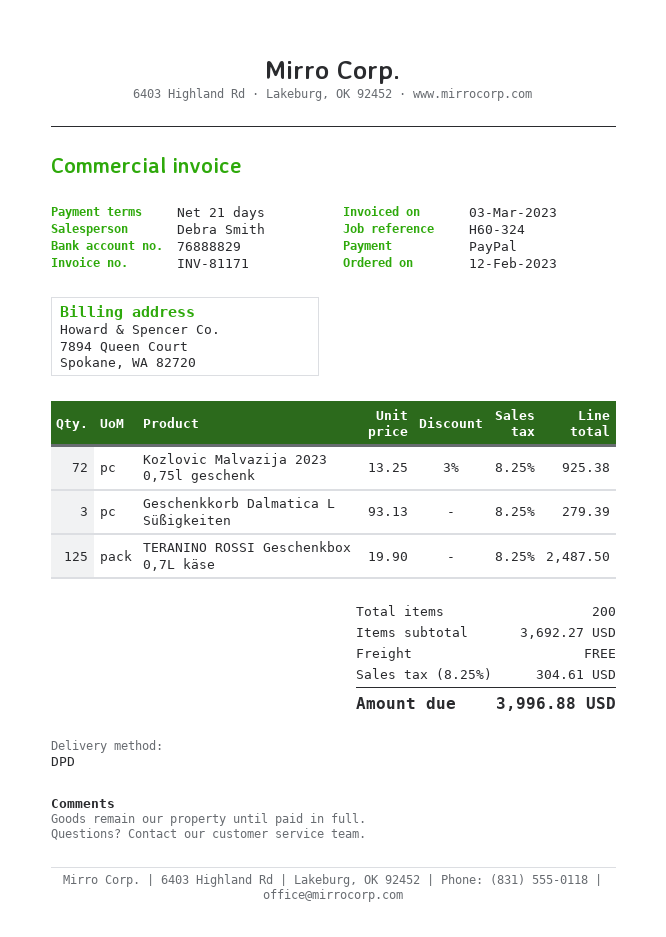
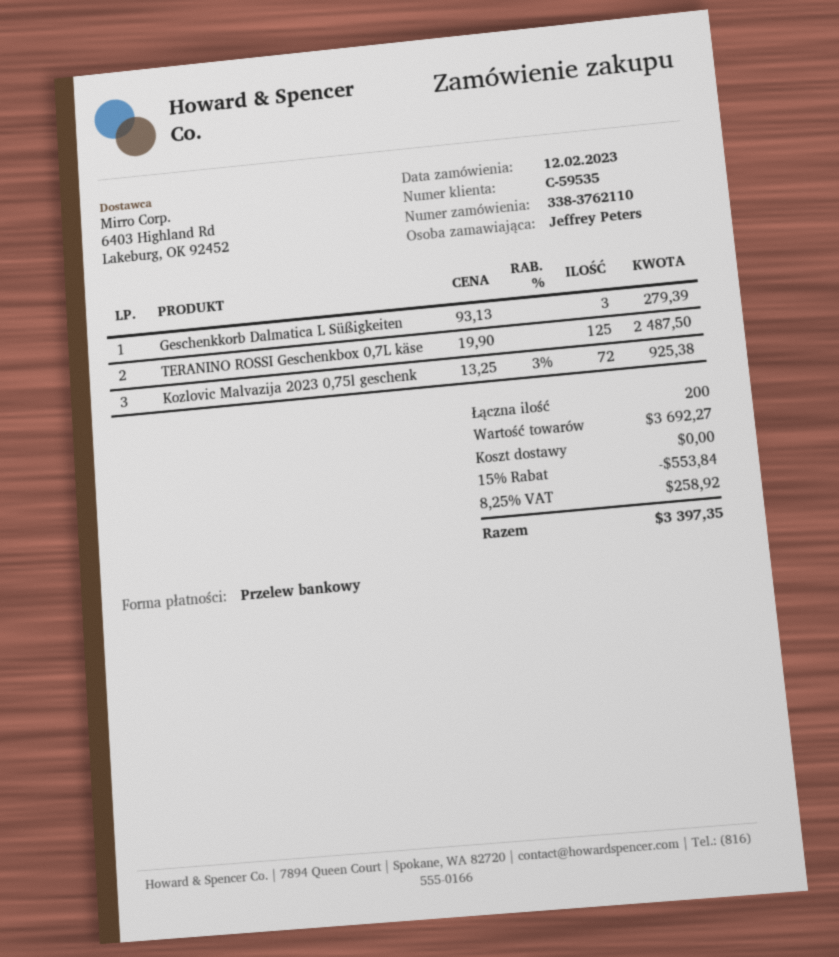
payment method: PayPal -> bank transfer
discount: none -> 15% = 553.84
tax: 8.25% = 304.61 -> 8.25% = 258.92
total: 3996.88 -> 3397.35

